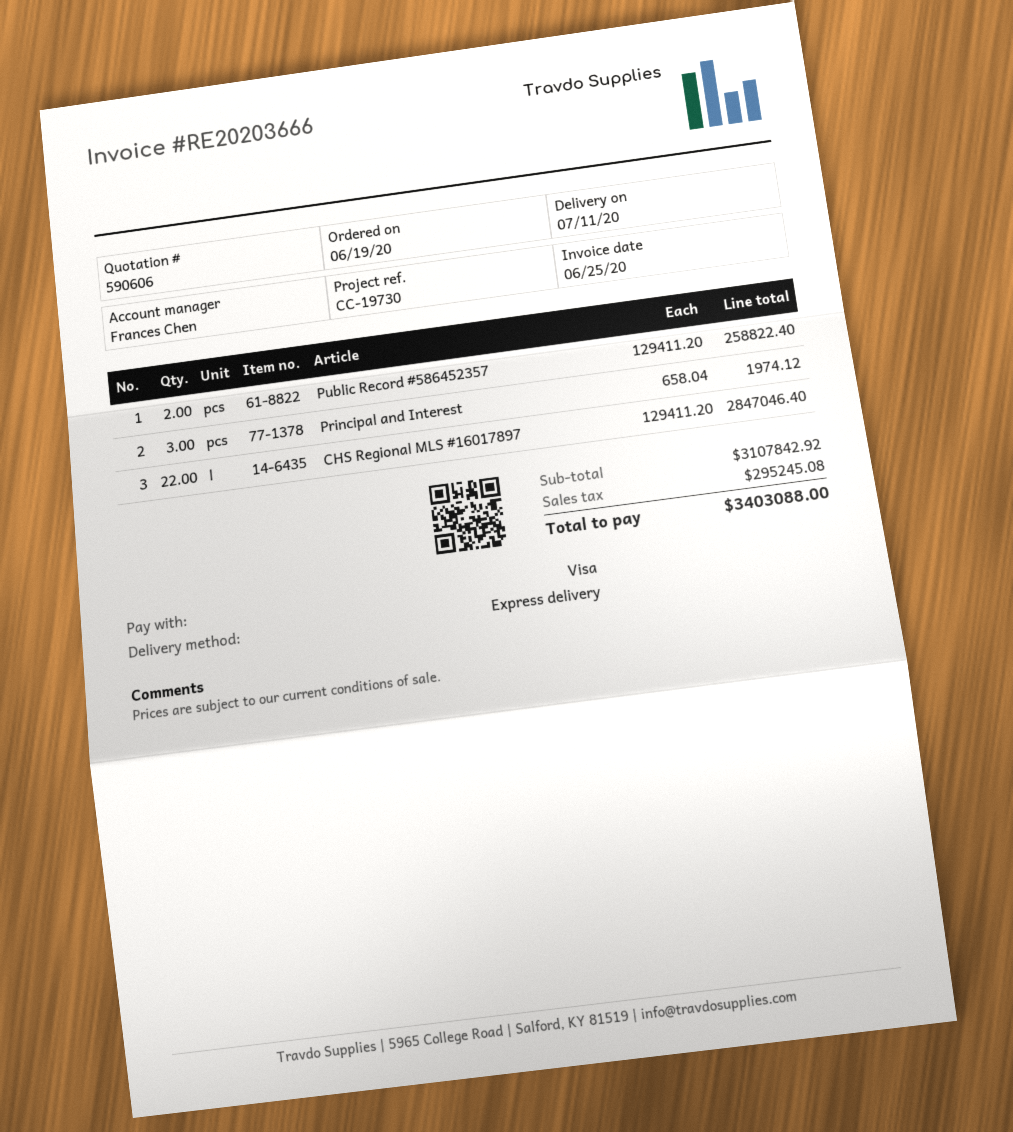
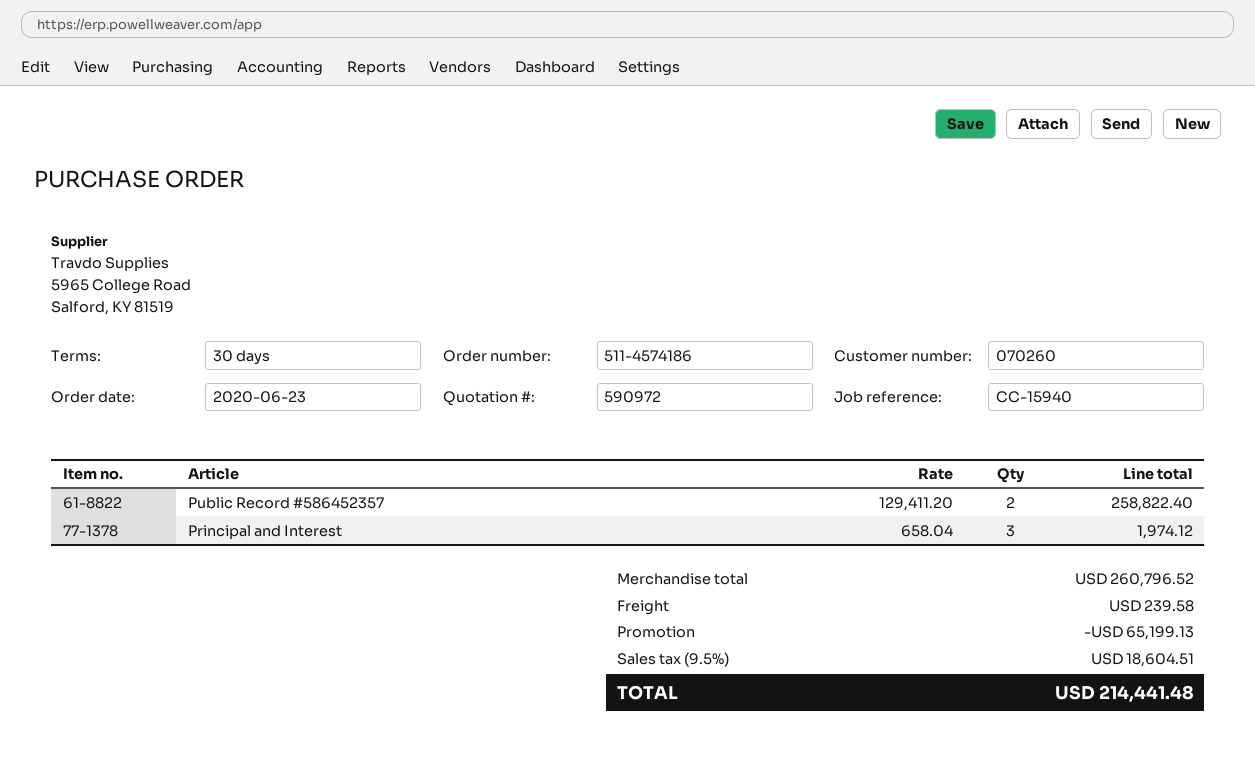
quote number: 590606 -> 590972
order date: 2020-06-19 -> 2020-06-23
reference: CC-19730 -> CC-15940
CHS Regional MLS #16017897: 22 x 129411.20 = 2847046.40 -> none
subtotal: 3107842.92 -> 260796.52
discount: none -> 65199.13
shipping: none -> 239.58
tax: 295245.08 -> 18604.51
total: 3403088.00 -> 214441.48

